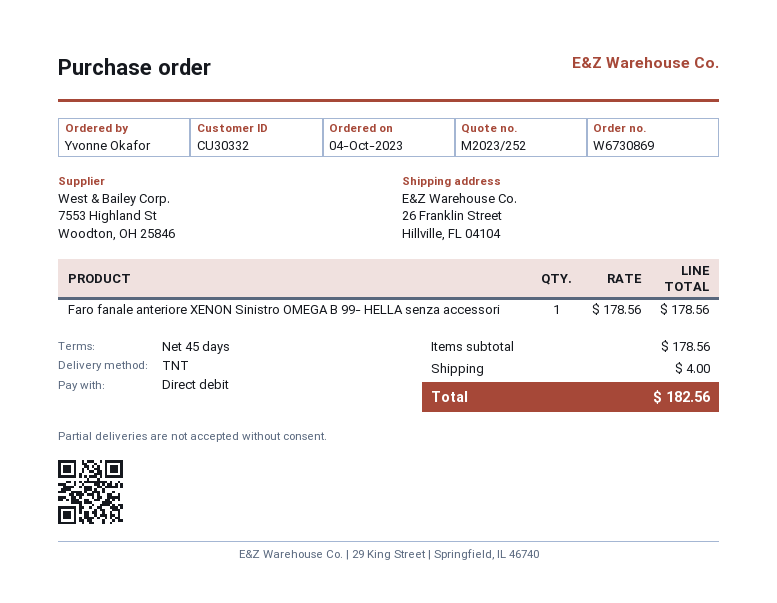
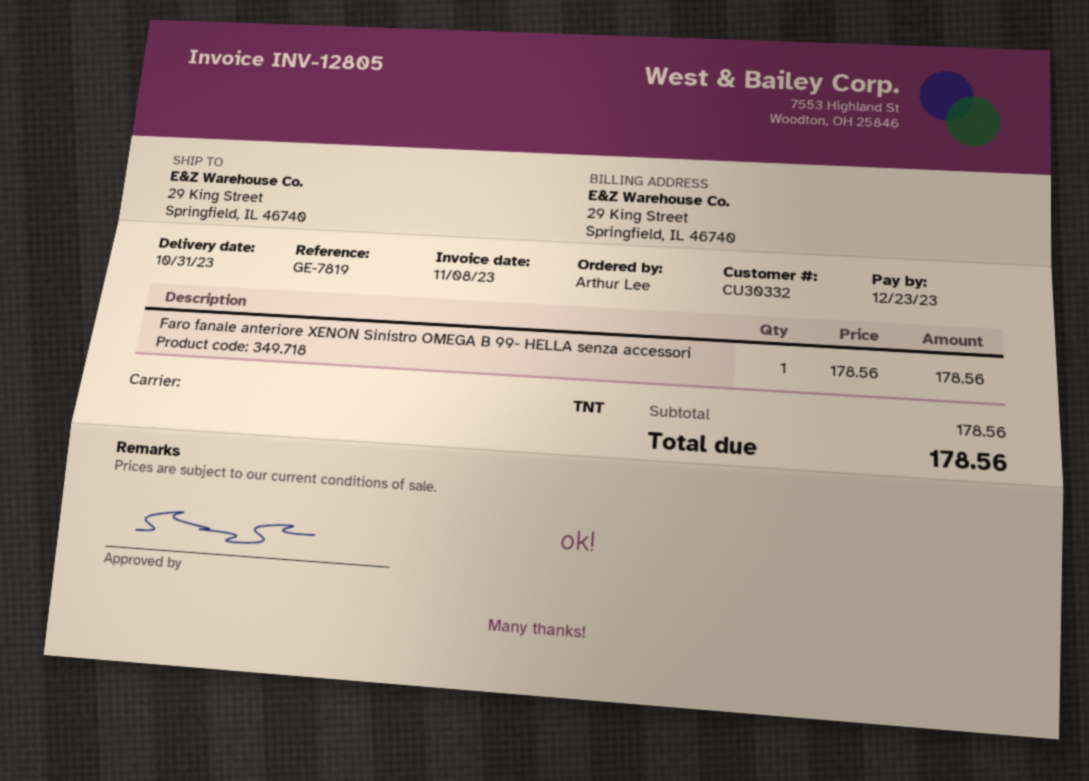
ordered by: Yvonne Okafor -> Arthur Lee
ship to: 26 Franklin Street, Hillville, FL 04104 -> 29 King Street, Springfield, IL 46740
shipping: 4.00 -> none
total: 182.56 -> 178.56

